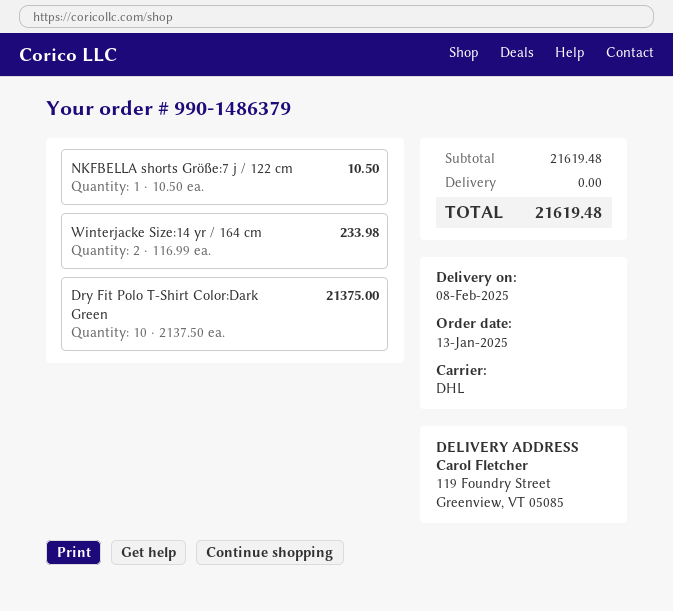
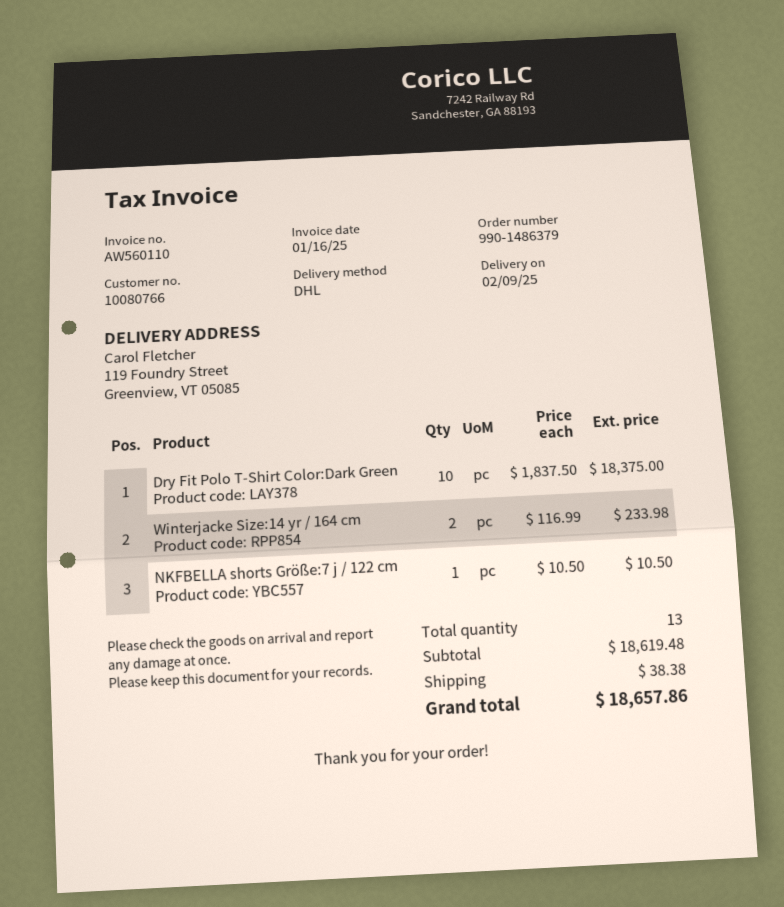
delivery date: 2025-02-08 -> 2025-02-09
Dry Fit Polo T-Shirt Color:Dark Green: 10 x 2137.50 = 21375.00 -> 10 x 1837.50 = 18375.00
subtotal: 21619.48 -> 18619.48
shipping: 0.00 -> 38.38
total: 21619.48 -> 18657.86

